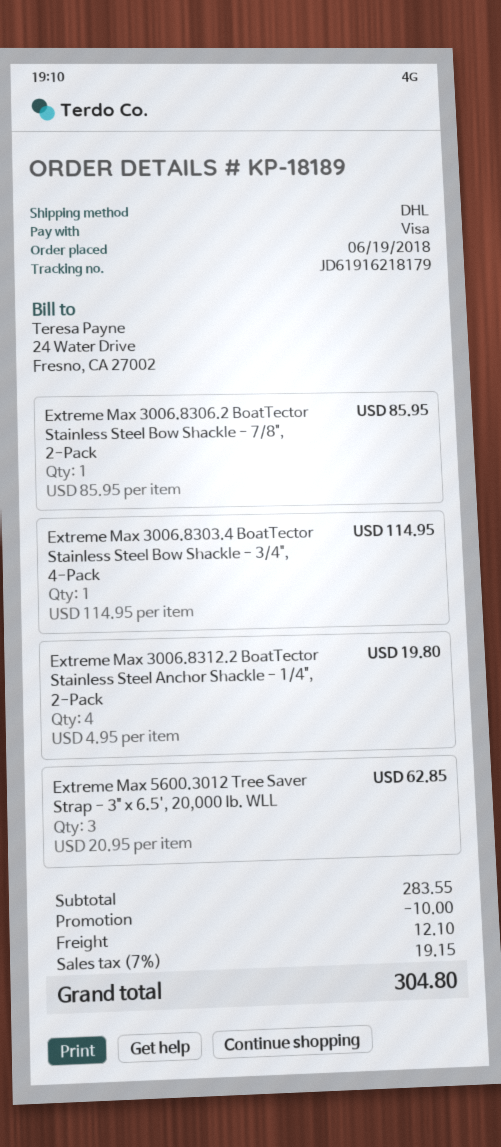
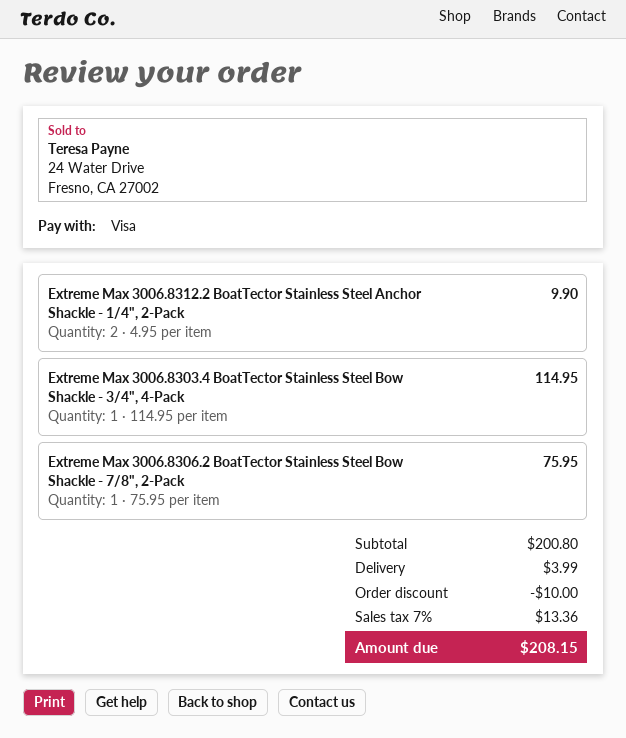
Extreme Max 3006.8306.2 BoatTector Stainless Steel Bow Shackle - 7/8", 2-Pack: 1 x 85.95 = 85.95 -> 1 x 75.95 = 75.95
Extreme Max 3006.8312.2 BoatTector Stainless Steel Anchor Shackle - 1/4", 2-Pack: 4 x 4.95 = 19.80 -> 2 x 4.95 = 9.90
Extreme Max 5600.3012 Tree Saver Strap - 3" x 6.5', 20,000 Ib. WLL: 3 x 20.95 = 62.85 -> none
subtotal: 283.55 -> 200.80
shipping: 12.10 -> 3.99
tax: 7% = 19.15 -> 7% = 13.36
total: 304.80 -> 208.15

